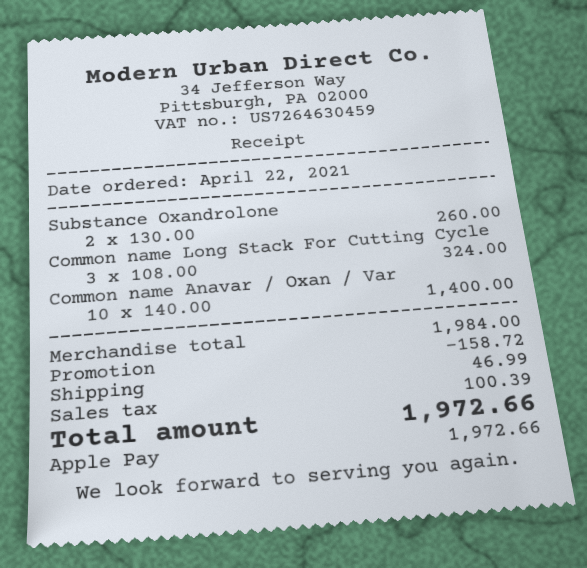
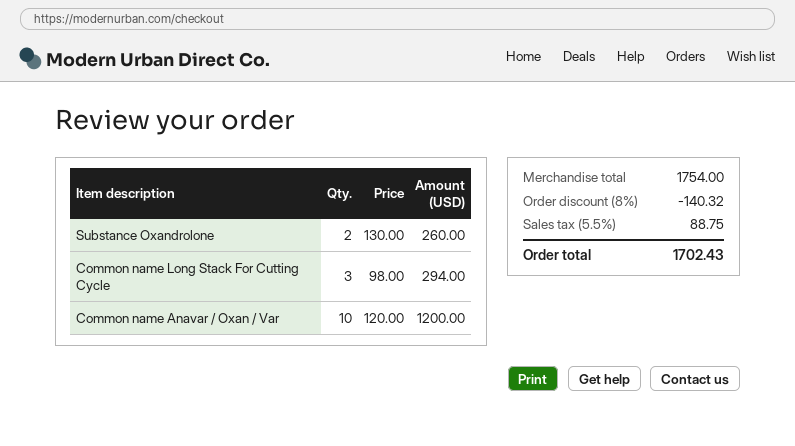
Common name Long Stack For Cutting Cycle: 3 x 108.00 = 324.00 -> 3 x 98.00 = 294.00
Common name Anavar / Oxan / Var: 10 x 140.00 = 1400.00 -> 10 x 120.00 = 1200.00
subtotal: 1984.00 -> 1754.00
discount: 158.72 -> 140.32
shipping: 46.99 -> none
tax: 100.39 -> 88.75
total: 1972.66 -> 1702.43

